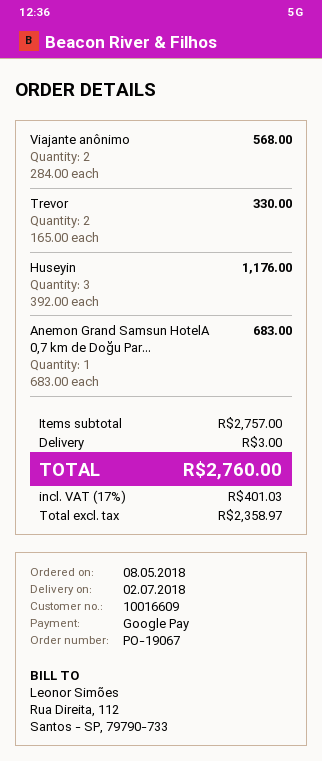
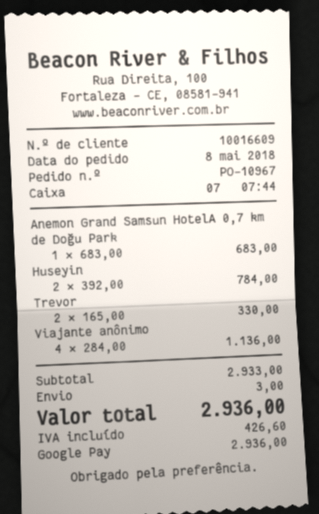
order number: PO-19067 -> PO-10967
Viajante anônimo: 2 x 284.00 = 568.00 -> 4 x 284.00 = 1136.00
Huseyin: 3 x 392.00 = 1176.00 -> 2 x 392.00 = 784.00
subtotal: 2757.00 -> 2933.00
tax: 401.03 -> 426.60
total: 2760.00 -> 2936.00

